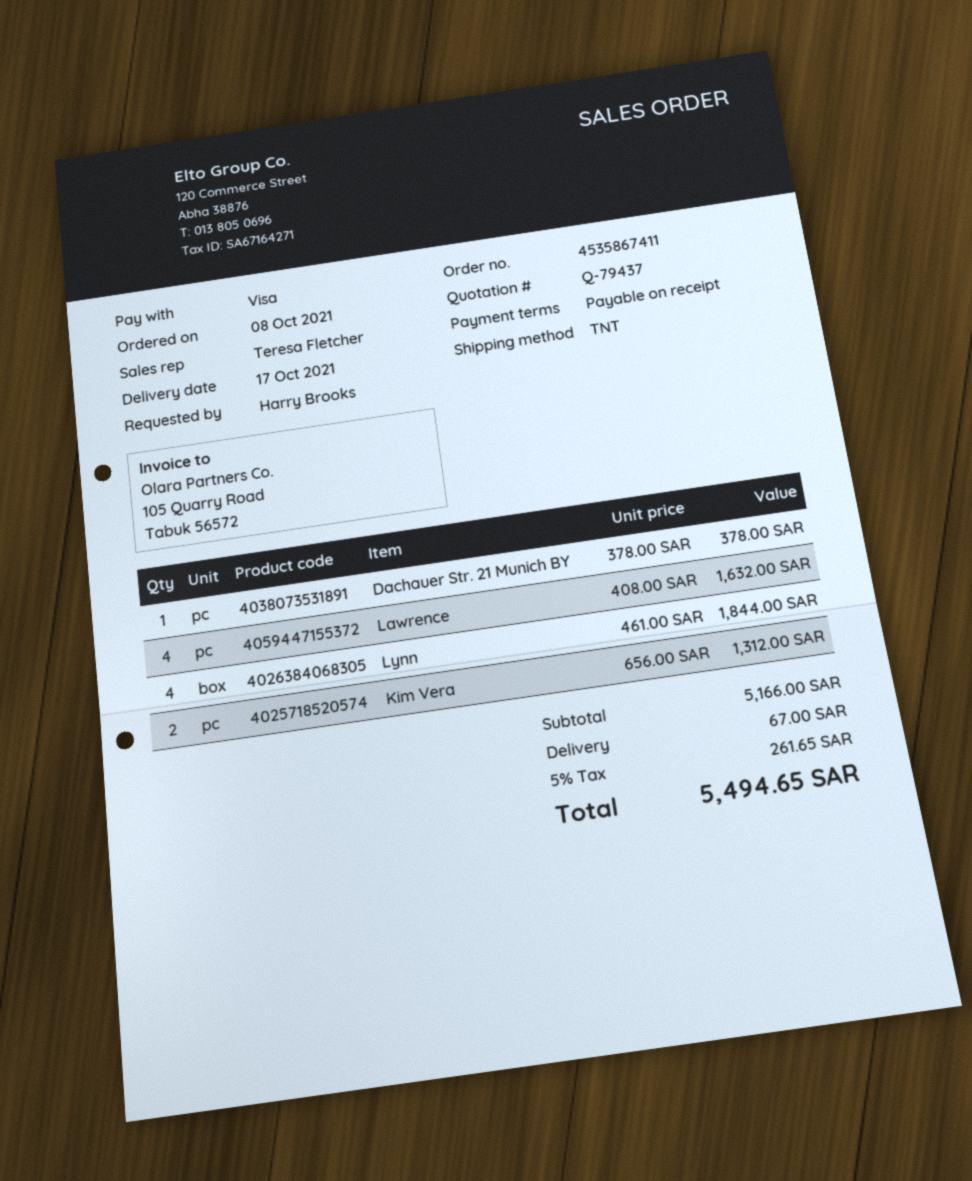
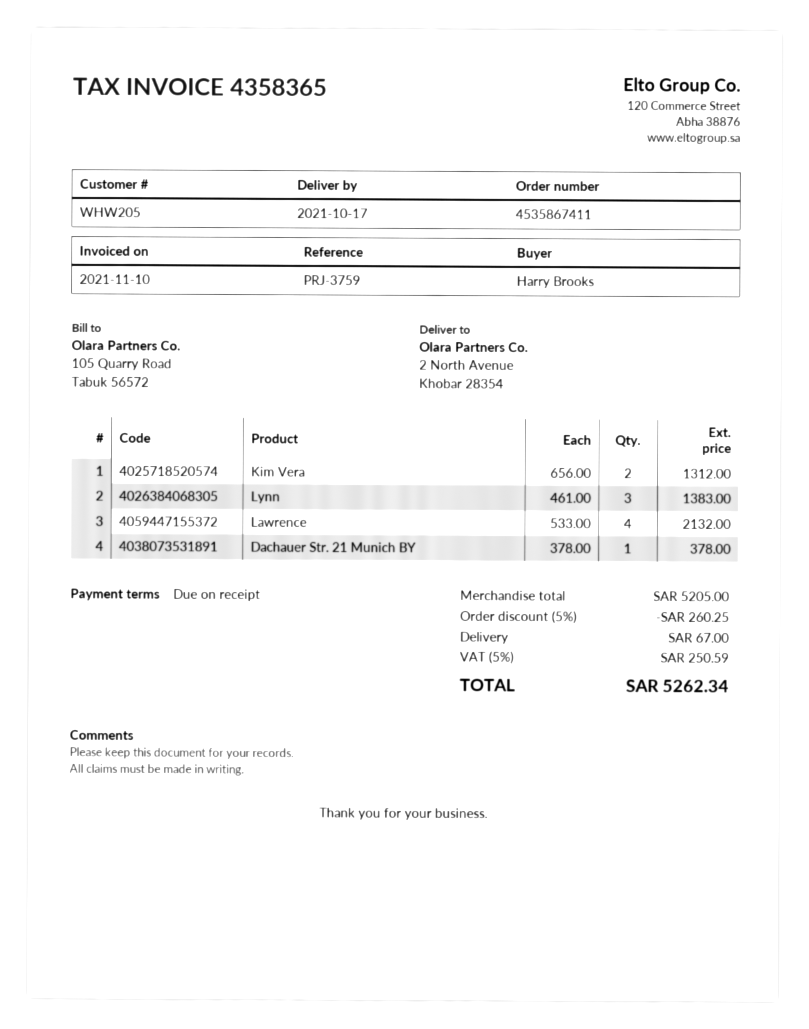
Lawrence: 4 x 408.00 = 1632.00 -> 4 x 533.00 = 2132.00
Lynn: 4 x 461.00 = 1844.00 -> 3 x 461.00 = 1383.00
subtotal: 5166.00 -> 5205.00
discount: none -> 5% = 260.25
tax: 5% = 261.65 -> 5% = 250.59
total: 5494.65 -> 5262.34

